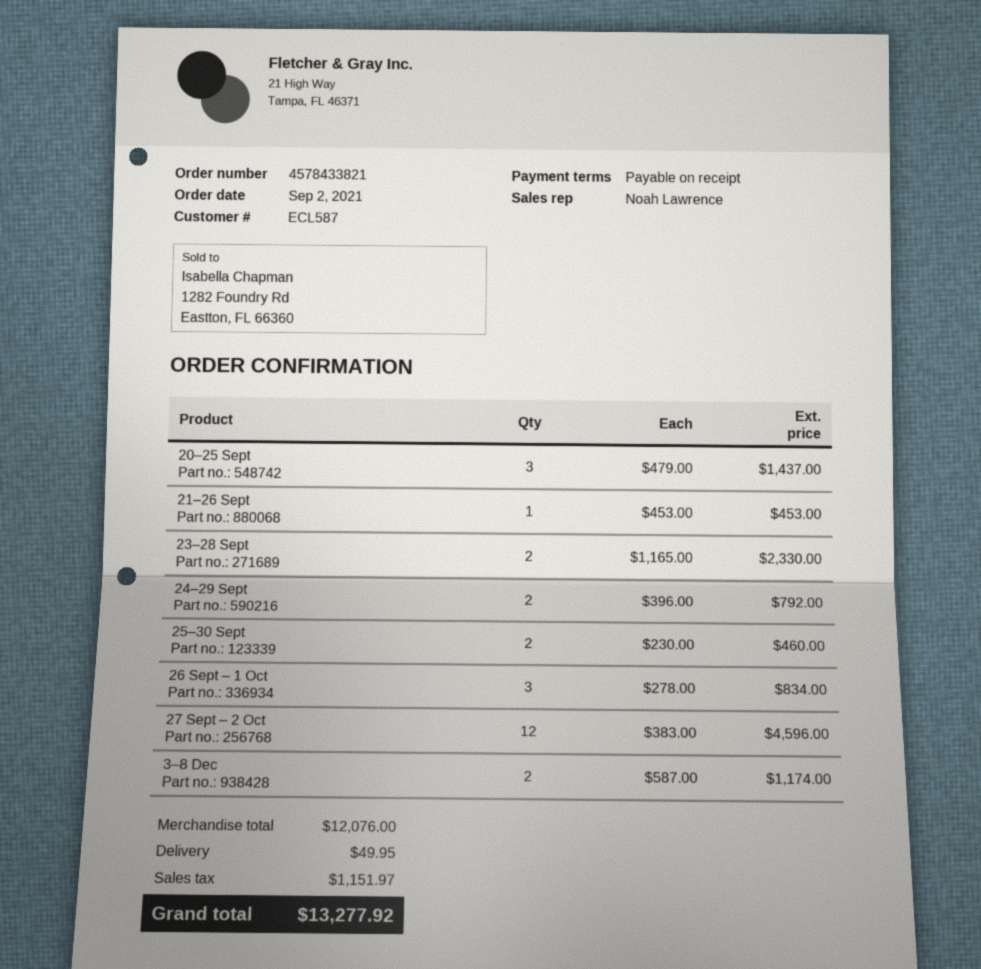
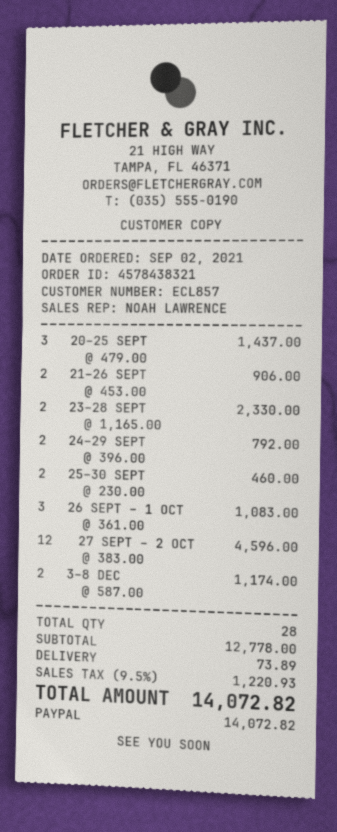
order number: 4578433821 -> 4578438321
customer number: ECL587 -> ECL857
21–26 Sept: 1 x 453.00 = 453.00 -> 2 x 453.00 = 906.00
26 Sept – 1 Oct: 3 x 278.00 = 834.00 -> 3 x 361.00 = 1083.00
subtotal: 12076.00 -> 12778.00
shipping: 49.95 -> 73.89
tax: 1151.97 -> 1220.93
total: 13277.92 -> 14072.82

